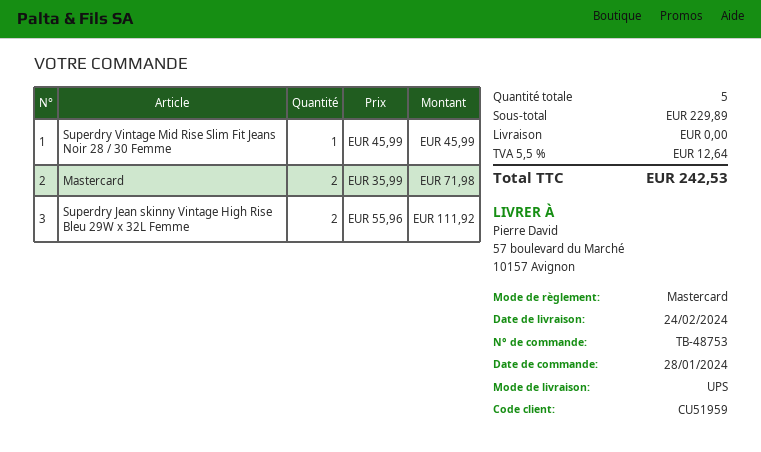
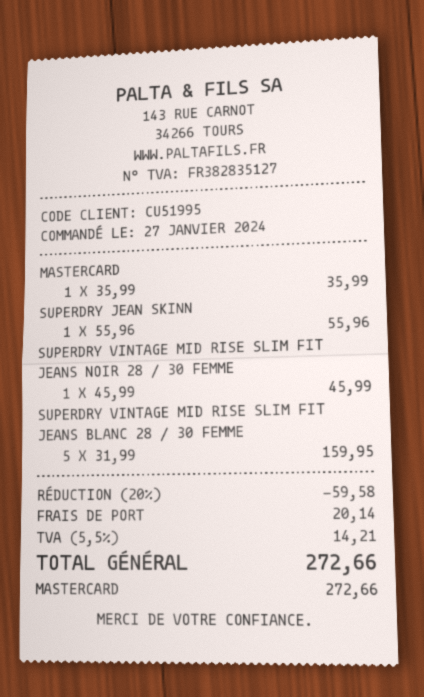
order date: 2024-01-28 -> 2024-01-27
customer number: CU51959 -> CU51995
Mastercard: 2 x 35.99 = 71.98 -> 1 x 35.99 = 35.99
Superdry Jean skinny Vintage High Rise Bleu 29W x 32L Femme: 2 x 55.96 = 111.92 -> 1 x 55.96 = 55.96
SUPERDRY VINTAGE MID RISE SLIM FIT JEANS BLANC 28 / 30 FEMME: none -> 5 x 31.99 = 159.95
discount: none -> 20% = 59.58
shipping: 0.00 -> 20.14
tax: 5.5% = 12.64 -> 5.5% = 14.21
total: 242.53 -> 272.66

